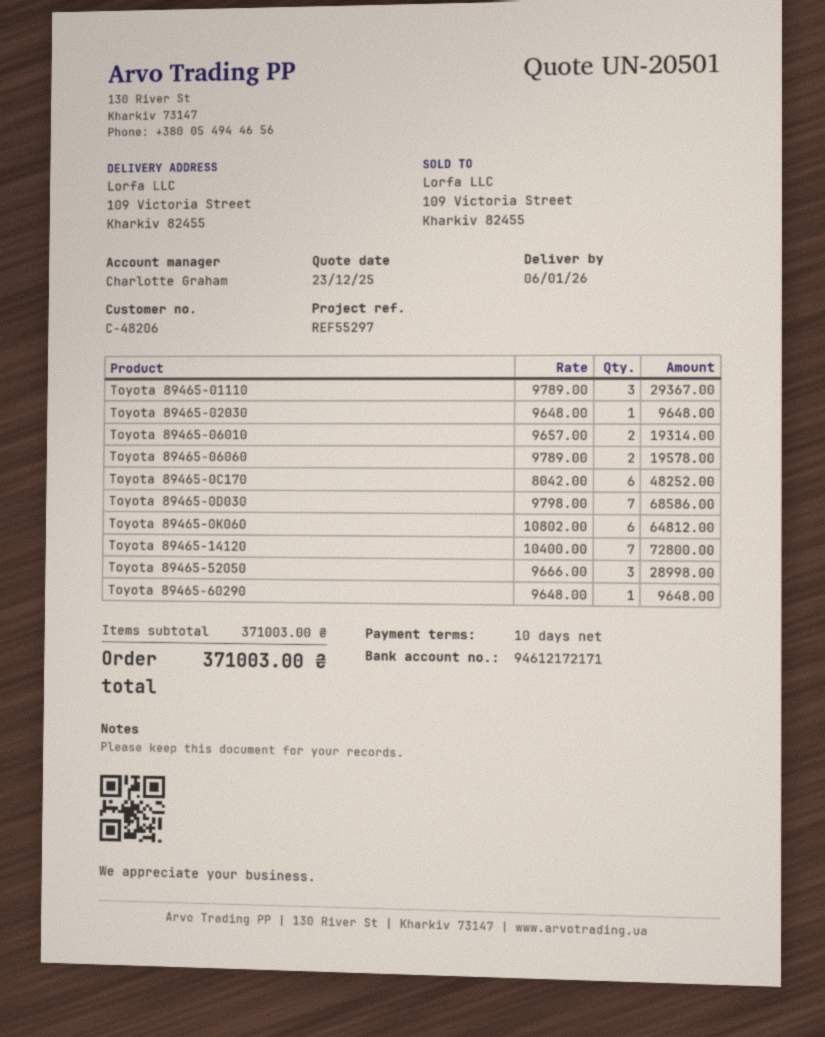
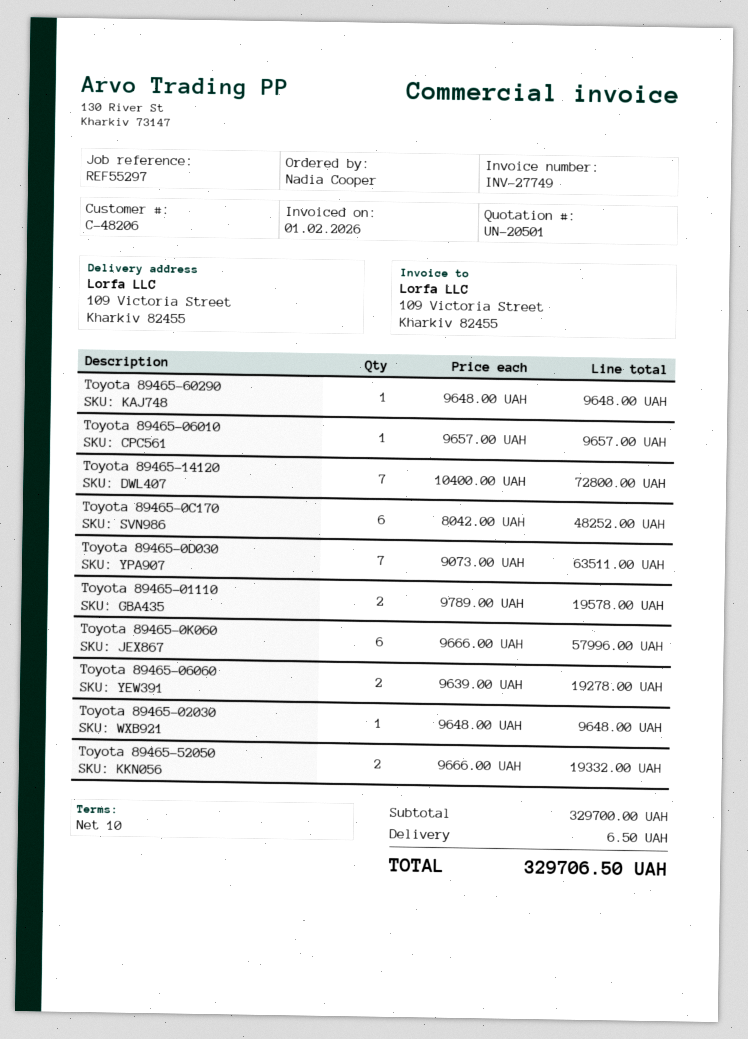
Toyota 89465-01110: 3 x 9789.00 = 29367.00 -> 2 x 9789.00 = 19578.00
Toyota 89465-06010: 2 x 9657.00 = 19314.00 -> 1 x 9657.00 = 9657.00
Toyota 89465-06060: 2 x 9789.00 = 19578.00 -> 2 x 9639.00 = 19278.00
Toyota 89465-0D030: 7 x 9798.00 = 68586.00 -> 7 x 9073.00 = 63511.00
Toyota 89465-0K060: 6 x 10802.00 = 64812.00 -> 6 x 9666.00 = 57996.00
Toyota 89465-52050: 3 x 9666.00 = 28998.00 -> 2 x 9666.00 = 19332.00
subtotal: 371003.00 -> 329700.00
shipping: none -> 6.50
total: 371003.00 -> 329706.50

